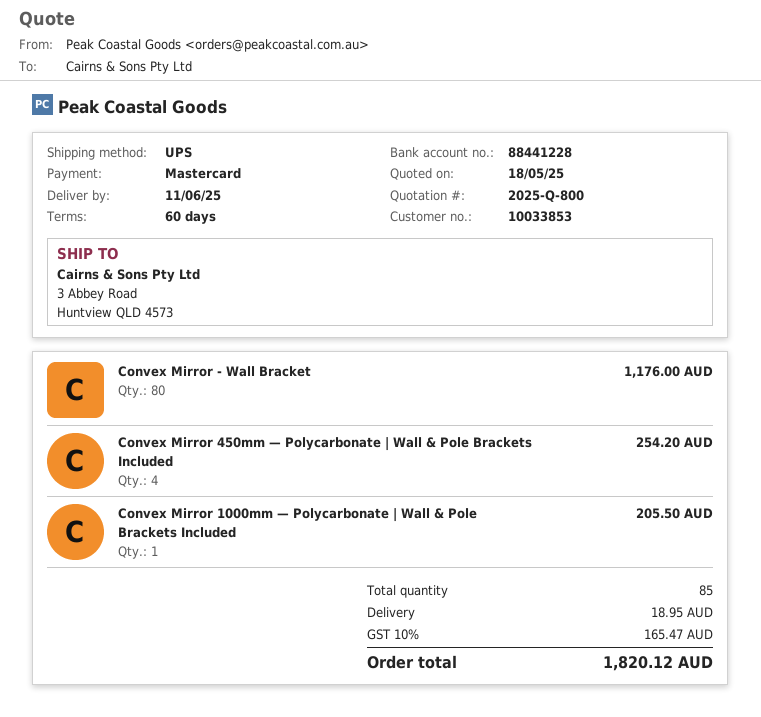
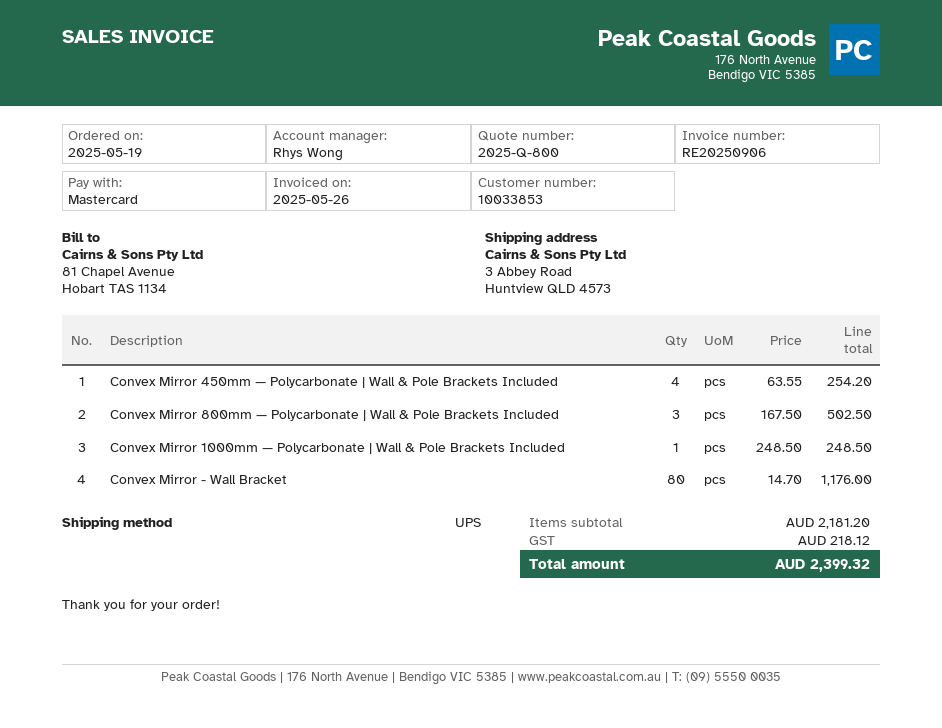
Convex Mirror 1000mm — Polycarbonate | Wall & Pole Brackets Included: 1 for 205.50 -> 1 for 248.50
Convex Mirror 800mm — Polycarbonate | Wall & Pole Brackets Included: none -> 3 for 502.50
shipping: 18.95 -> none
tax: 165.47 -> 218.12
total: 1820.12 -> 2399.32

